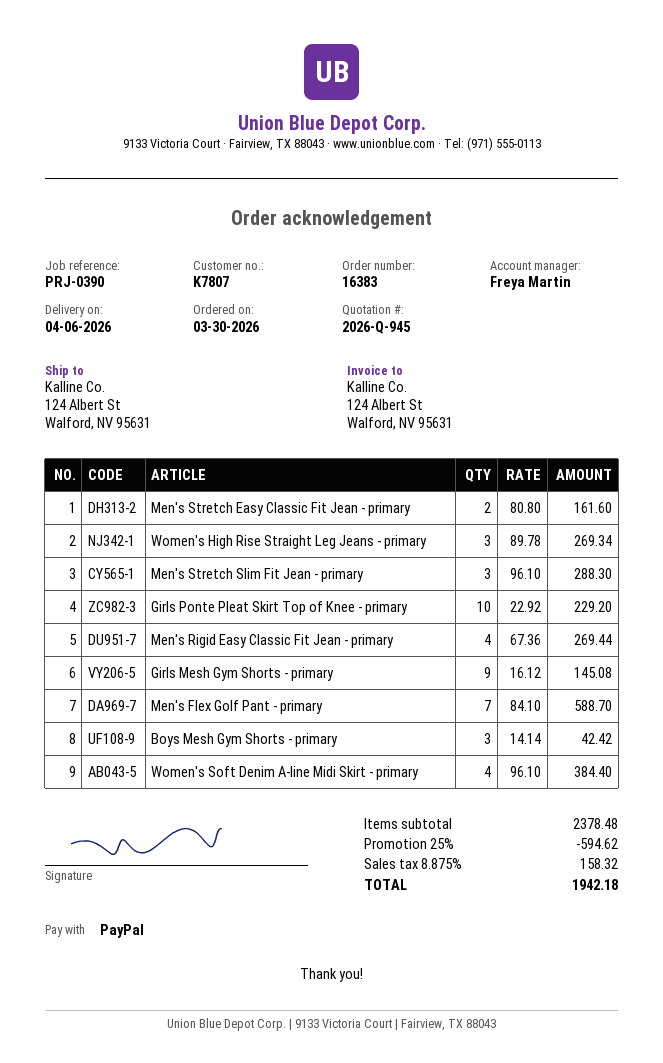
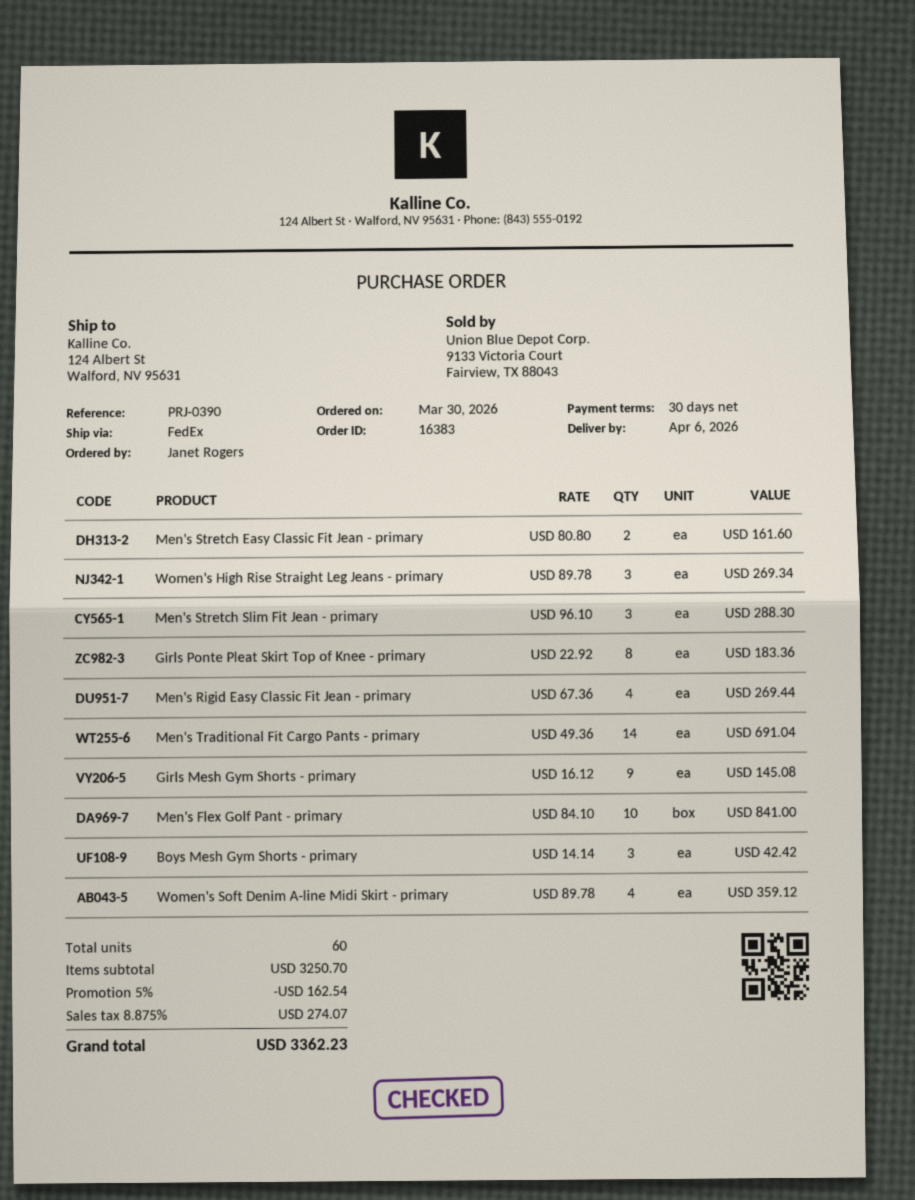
Girls Ponte Pleat Skirt Top of Knee - primary: 10 x 22.92 = 229.20 -> 8 x 22.92 = 183.36
Men's Flex Golf Pant - primary: 7 x 84.10 = 588.70 -> 10 x 84.10 = 841.00
Women's Soft Denim A-line Midi Skirt - primary: 4 x 96.10 = 384.40 -> 4 x 89.78 = 359.12
Men's Traditional Fit Cargo Pants - primary: none -> 14 x 49.36 = 691.04
subtotal: 2378.48 -> 3250.70
discount: 25% = 594.62 -> 5% = 162.54
tax: 8.875% = 158.32 -> 8.875% = 274.07
total: 1942.18 -> 3362.23

